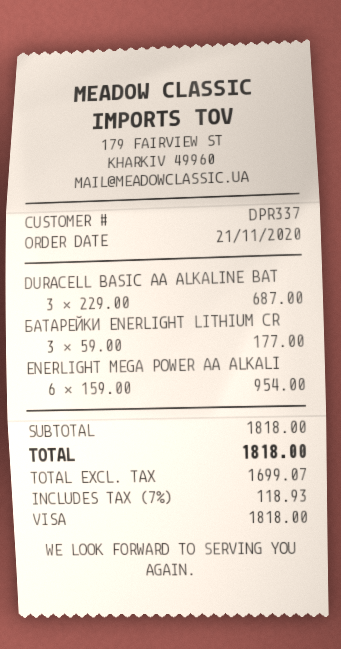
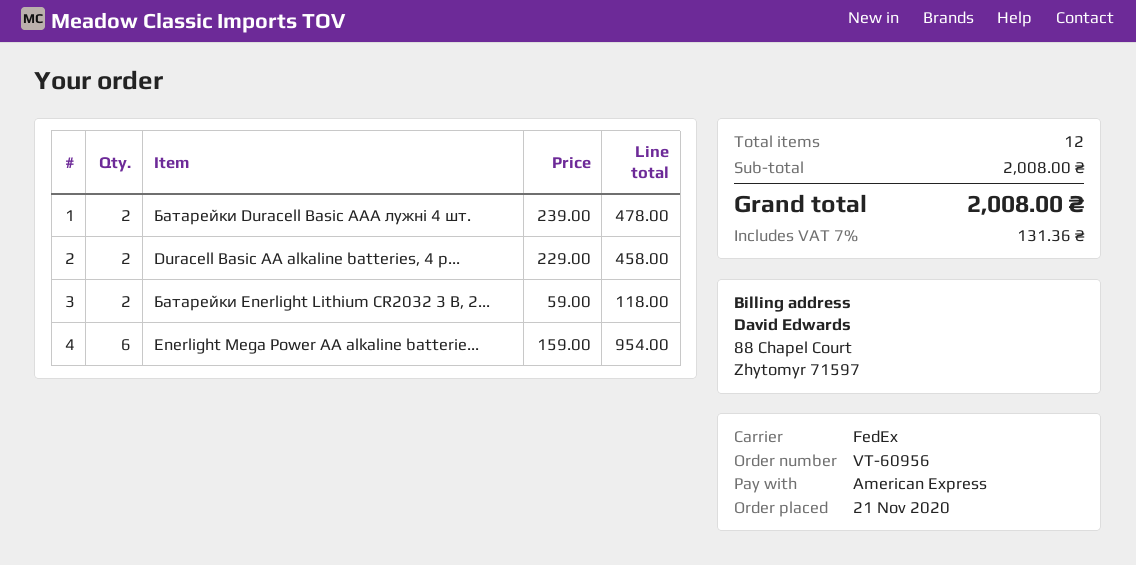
payment method: Visa -> American Express
DURACELL BASIC AA ALKALINE BAT: 3 x 229.00 = 687.00 -> 2 x 229.00 = 458.00
БАТАРЕЙКИ ENERLIGHT LITHIUM CR: 3 x 59.00 = 177.00 -> 2 x 59.00 = 118.00
Батарейки Duracell Basic AAA лужні 4 шт.: none -> 2 x 239.00 = 478.00
subtotal: 1818.00 -> 2008.00
tax: 7% = 118.93 -> 7% = 131.36
total: 1818.00 -> 2008.00

